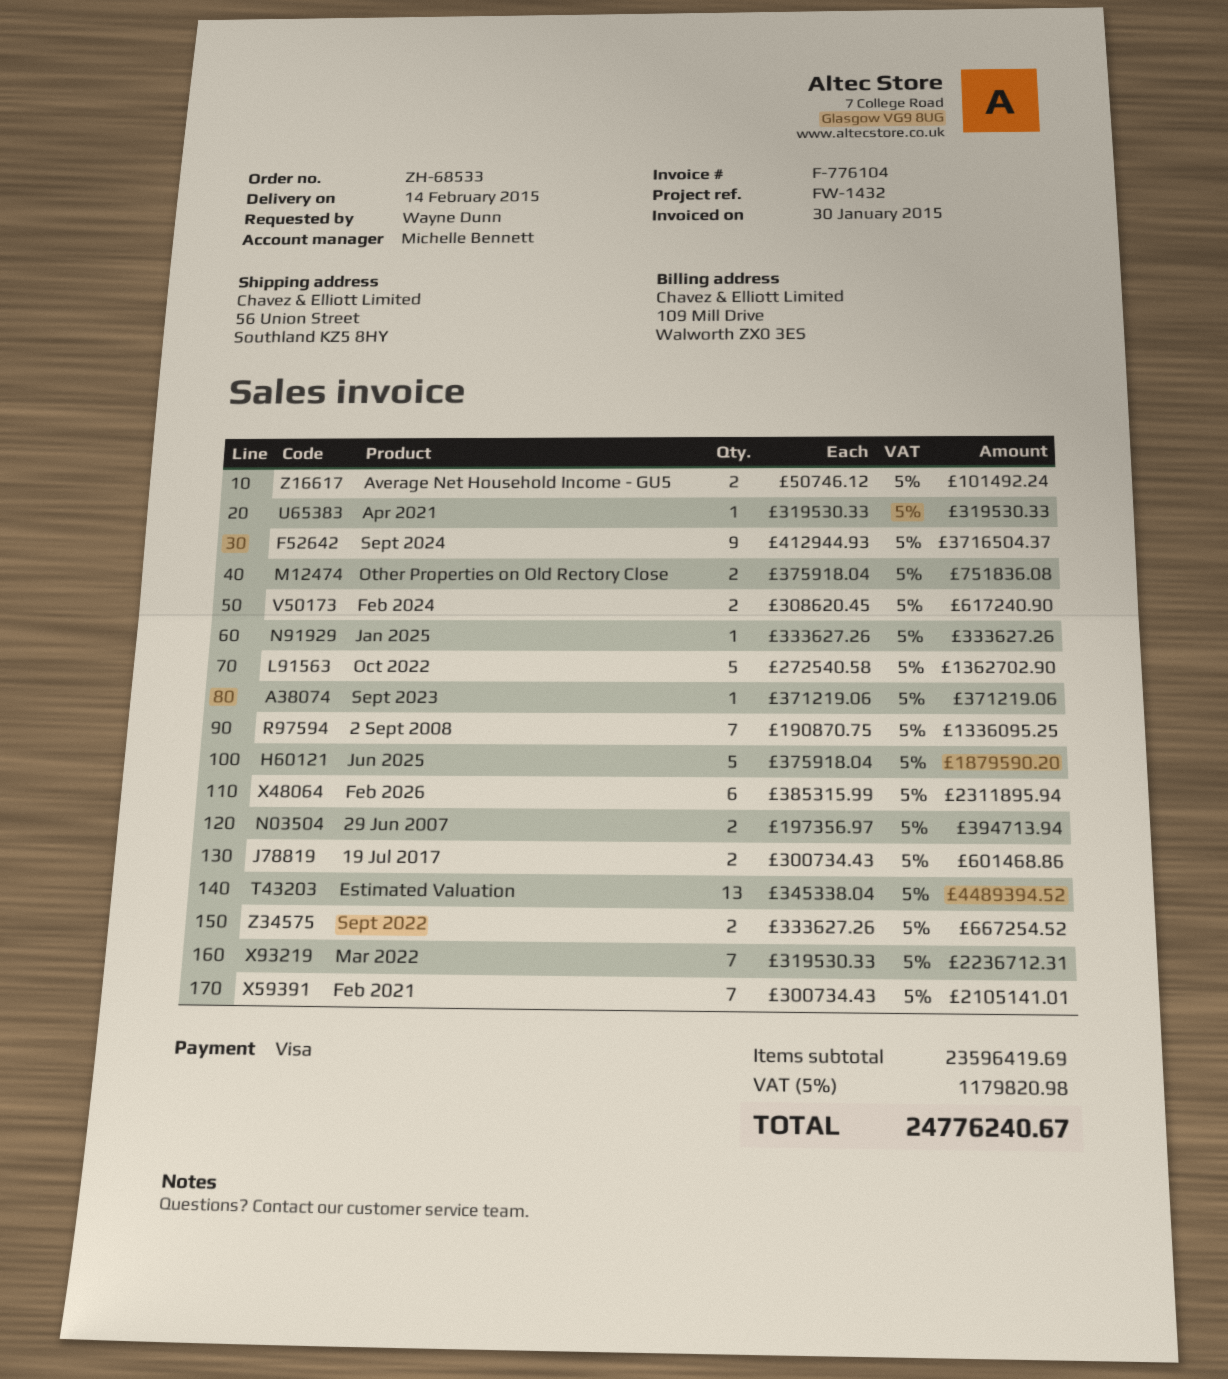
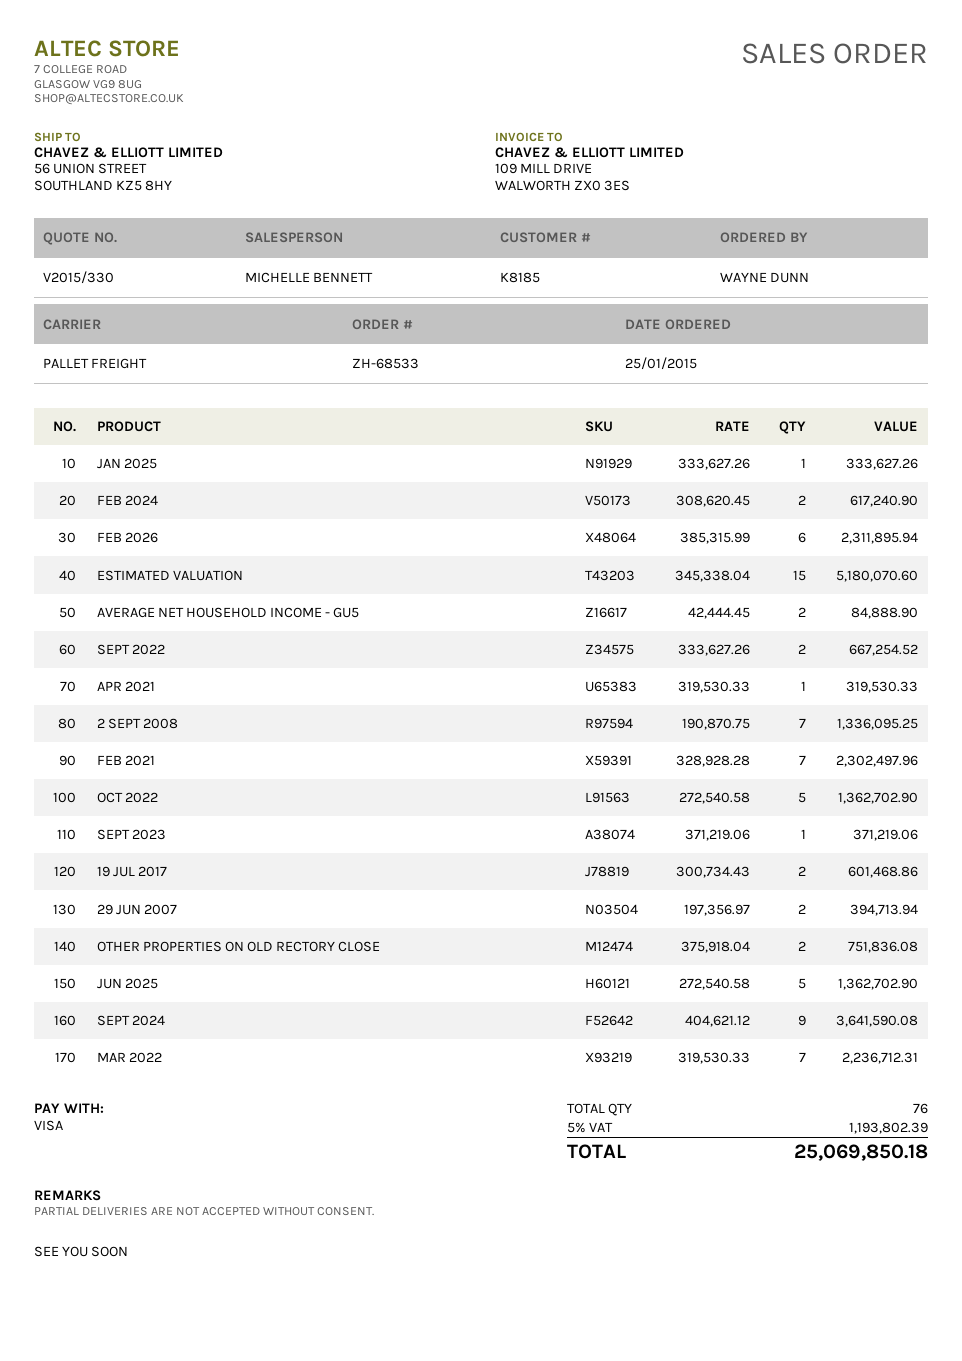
Average Net Household Income - GU5: 2 x 50746.12 = 101492.24 -> 2 x 42444.45 = 84888.90
Sept 2024: 9 x 412944.93 = 3716504.37 -> 9 x 404621.12 = 3641590.08
Jun 2025: 5 x 375918.04 = 1879590.20 -> 5 x 272540.58 = 1362702.90
Estimated Valuation: 13 x 345338.04 = 4489394.52 -> 15 x 345338.04 = 5180070.60
Feb 2021: 7 x 300734.43 = 2105141.01 -> 7 x 328928.28 = 2302497.96
tax: 5% = 1179820.98 -> 5% = 1193802.39
total: 24776240.67 -> 25069850.18

